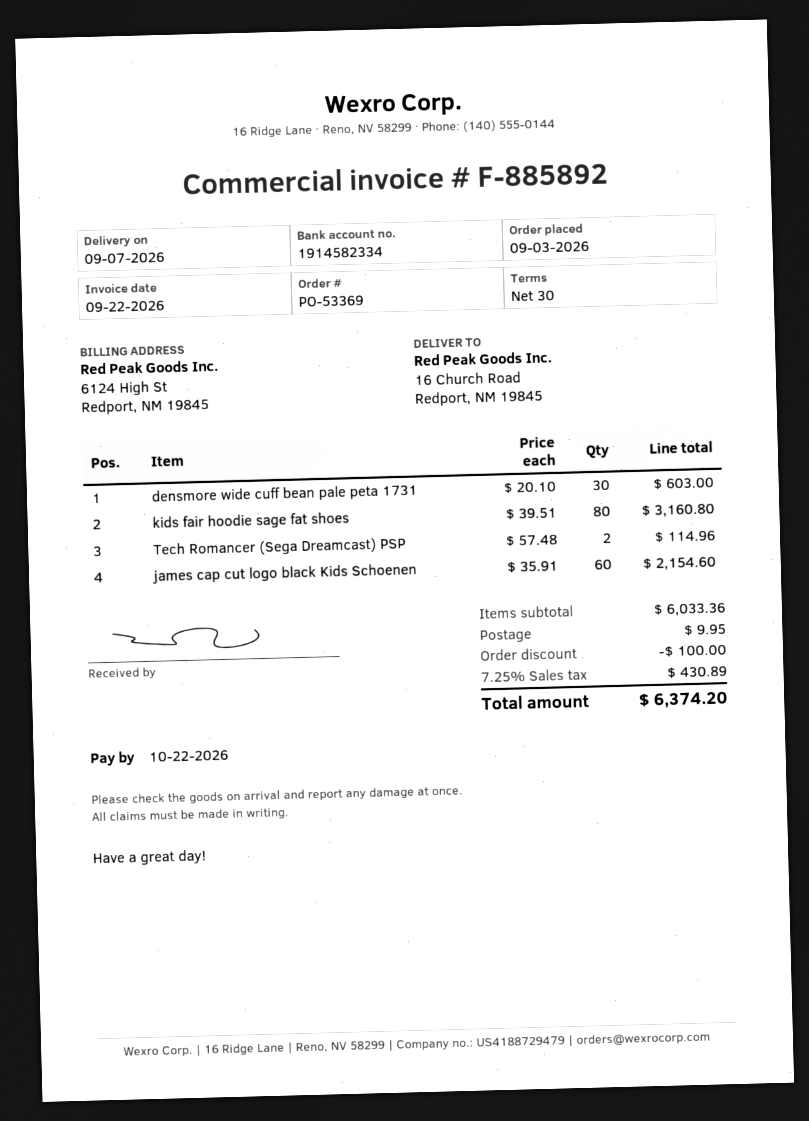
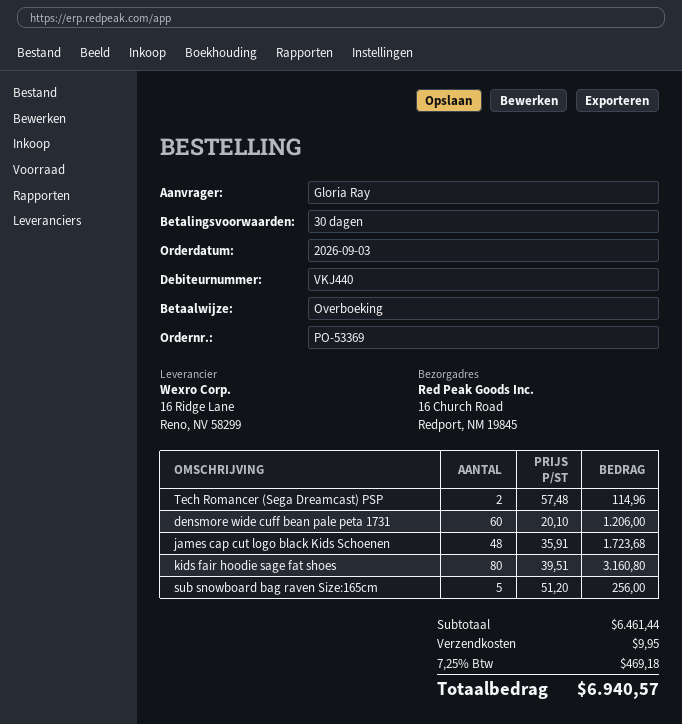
densmore wide cuff bean pale peta 1731: 30 x 20.10 = 603.00 -> 60 x 20.10 = 1206.00
james cap cut logo black Kids Schoenen: 60 x 35.91 = 2154.60 -> 48 x 35.91 = 1723.68
sub snowboard bag raven Size:165cm: none -> 5 x 51.20 = 256.00
subtotal: 6033.36 -> 6461.44
discount: 100.00 -> none
tax: 7.25% = 430.89 -> 7.25% = 469.18
total: 6374.20 -> 6940.57

